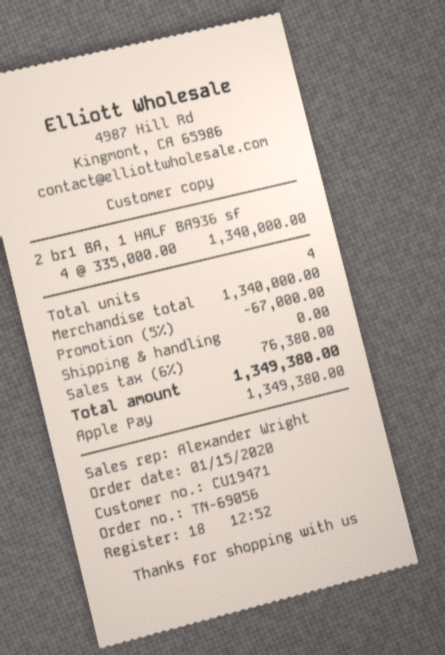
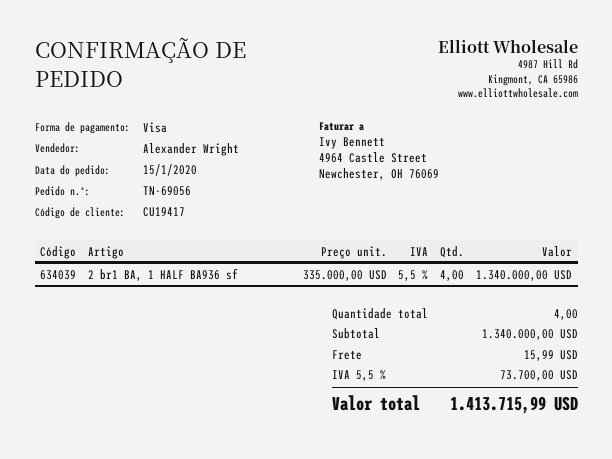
customer number: CU19471 -> CU19417
payment method: Apple Pay -> Visa
discount: 5% = 67000.00 -> none
shipping: 0.00 -> 15.99
tax: 6% = 76380.00 -> 5.5% = 73700.00
total: 1349380.00 -> 1413715.99

